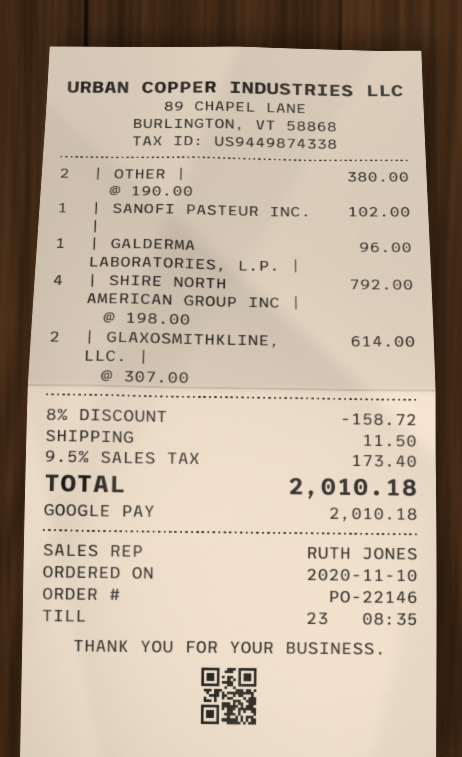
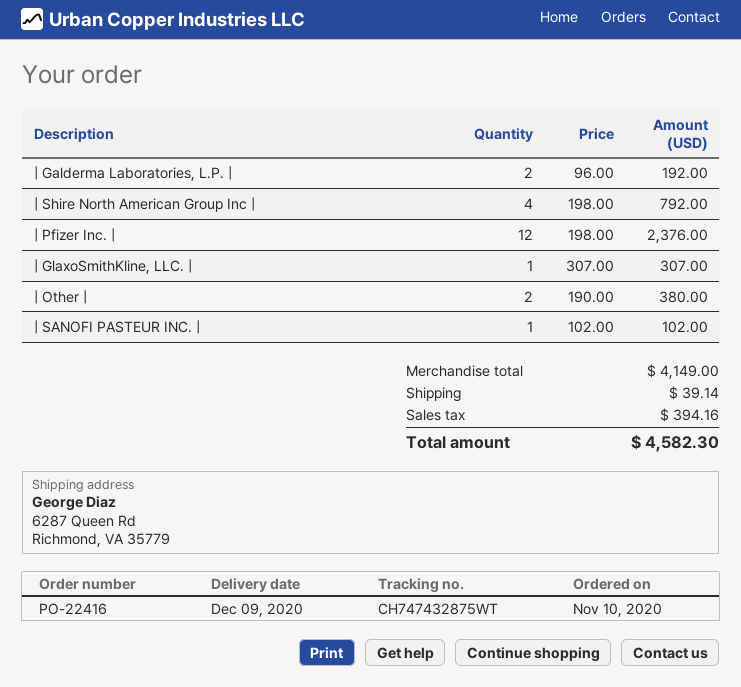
order number: PO-22146 -> PO-22416
| GALDERMA LABORATORIES, L.P. |: 1 x 96.00 = 96.00 -> 2 x 96.00 = 192.00
| GLAXOSMITHKLINE, LLC. |: 2 x 307.00 = 614.00 -> 1 x 307.00 = 307.00
| Pfizer Inc. |: none -> 12 x 198.00 = 2376.00
discount: 8% = 158.72 -> none
shipping: 11.50 -> 39.14
tax: 173.40 -> 394.16
total: 2010.18 -> 4582.30

